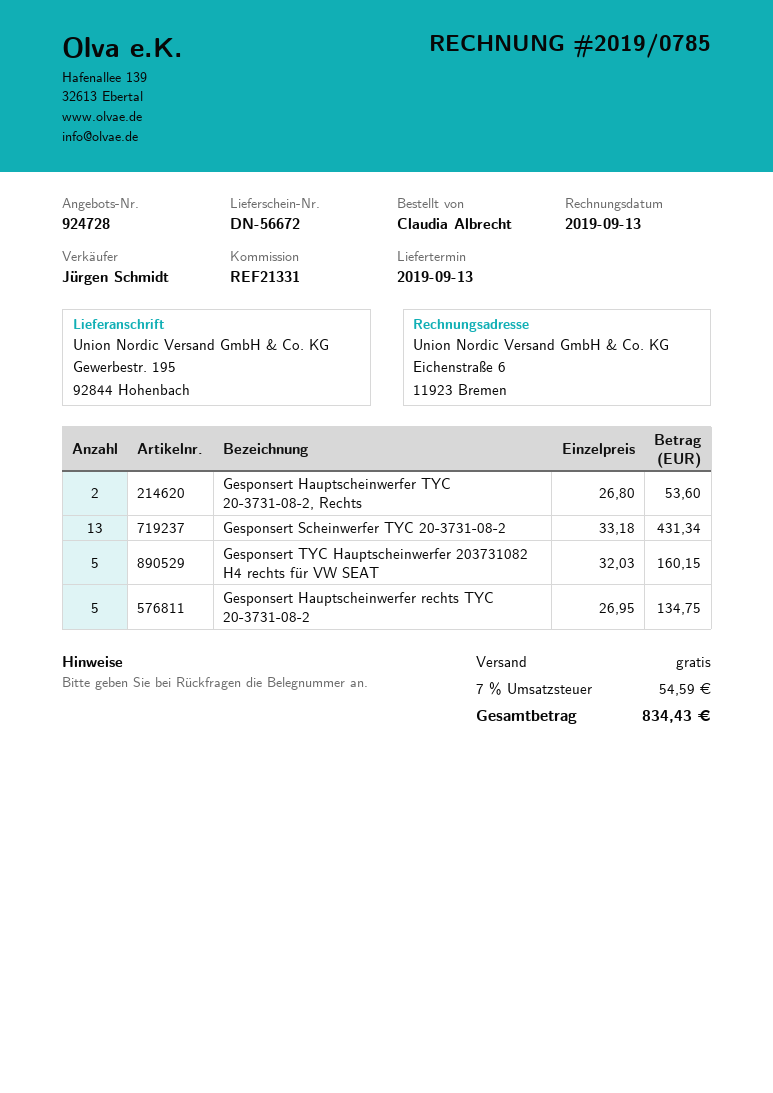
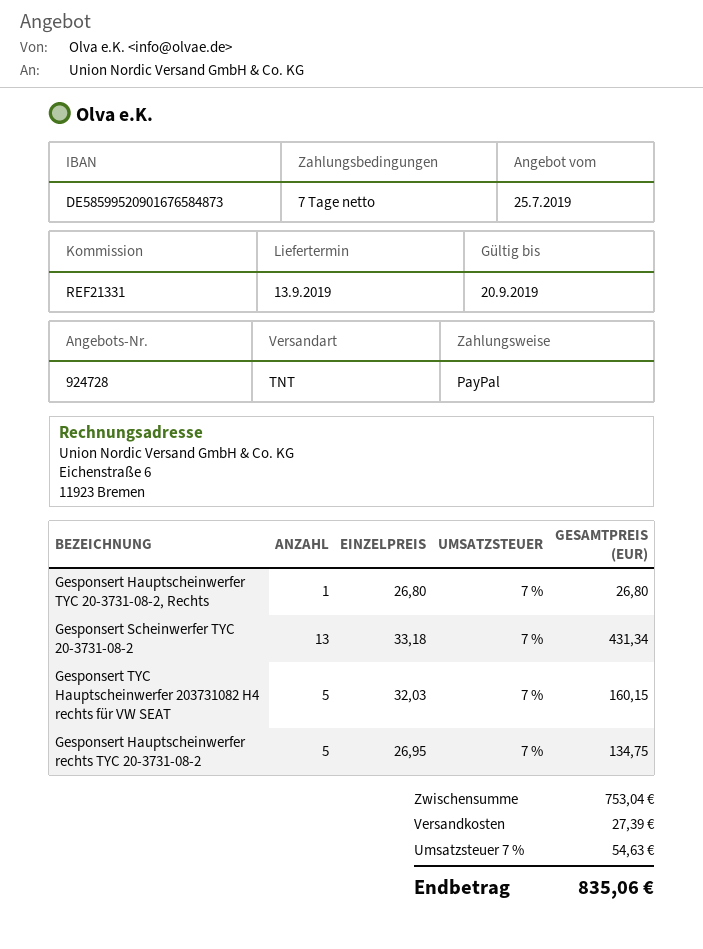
Gesponsert Hauptscheinwerfer TYC 20-3731-08-2, Rechts: 2 x 26.80 = 53.60 -> 1 x 26.80 = 26.80
shipping: 0.00 -> 27.39
tax: 7% = 54.59 -> 7% = 54.63
total: 834.43 -> 835.06

